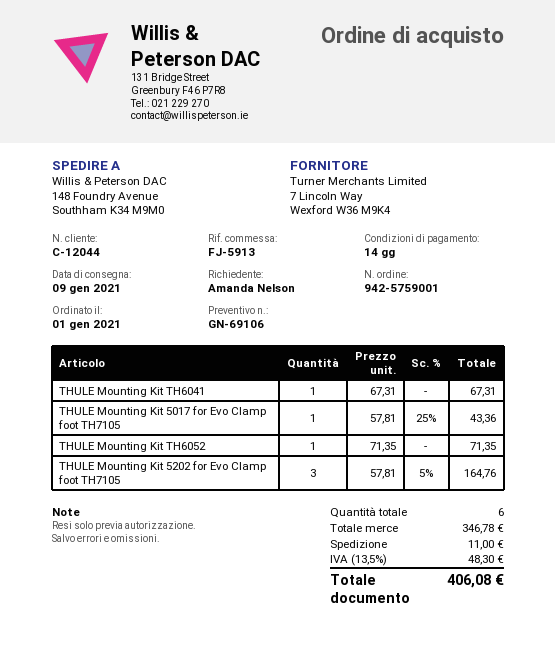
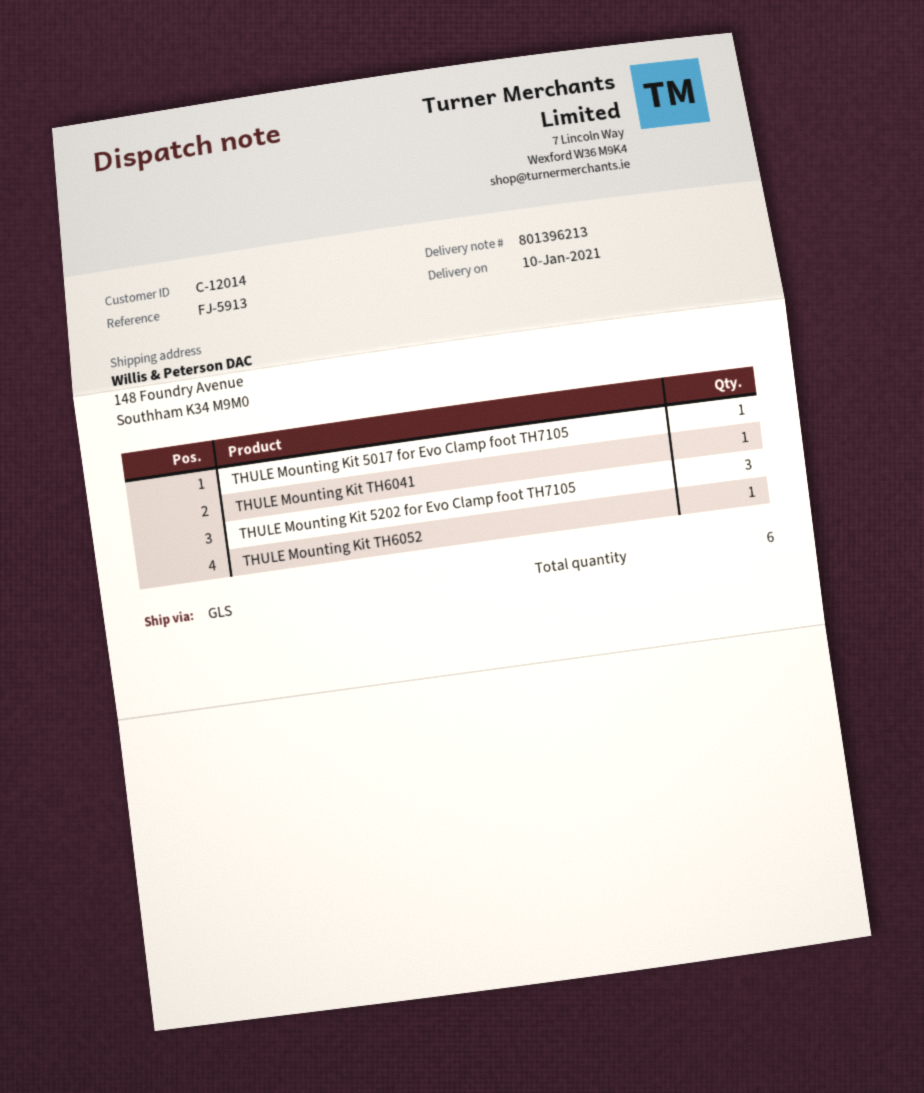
delivery date: 2021-01-09 -> 2021-01-10
customer number: C-12044 -> C-12014

